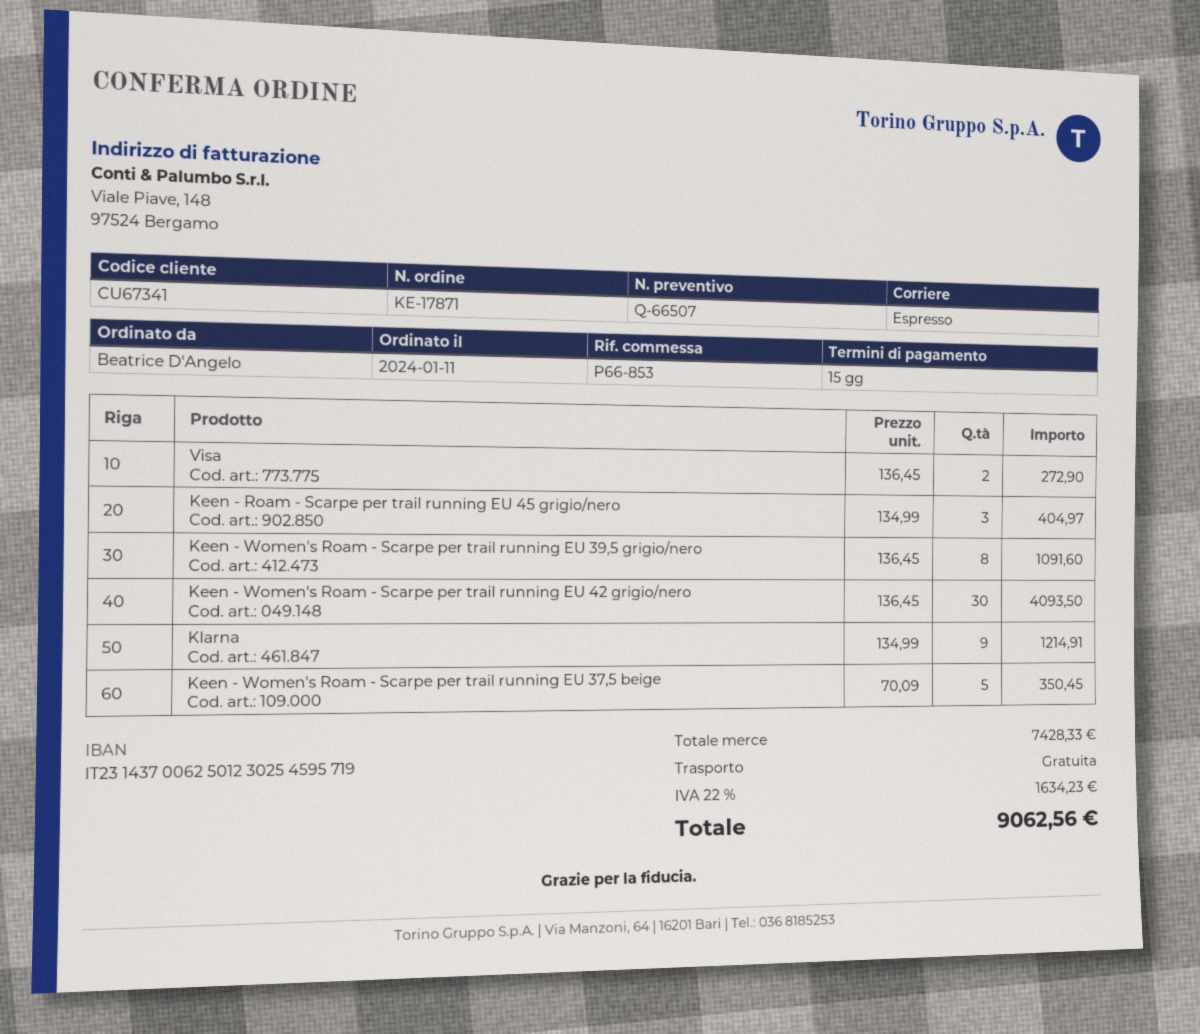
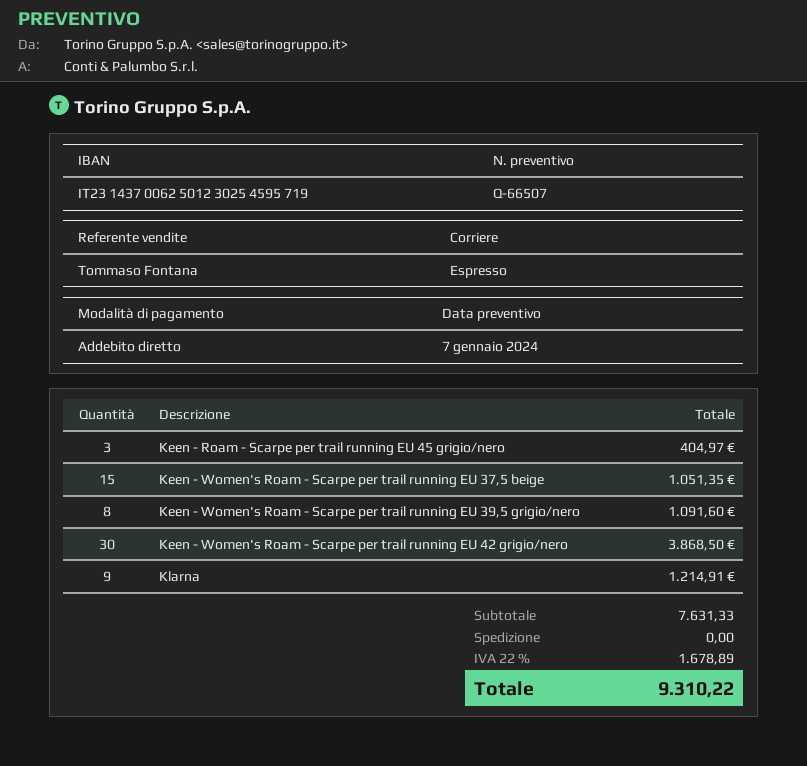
Visa: 2 for 272.90 -> none
Keen - Women's Roam - Scarpe per trail running EU 42 grigio/nero: 30 for 4093.50 -> 30 for 3868.50
Keen - Women's Roam - Scarpe per trail running EU 37,5 beige: 5 for 350.45 -> 15 for 1051.35
subtotal: 7428.33 -> 7631.33
tax: 22% = 1634.23 -> 22% = 1678.89
total: 9062.56 -> 9310.22

